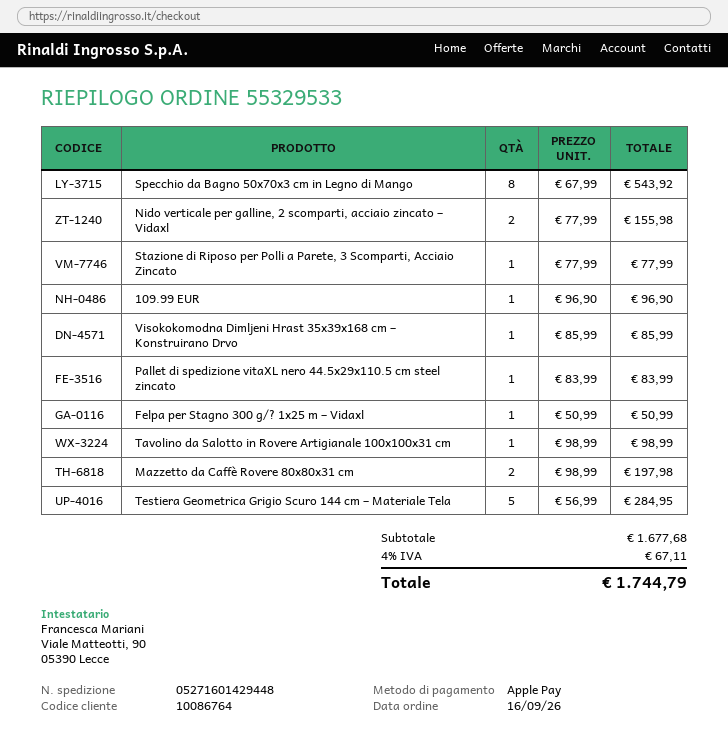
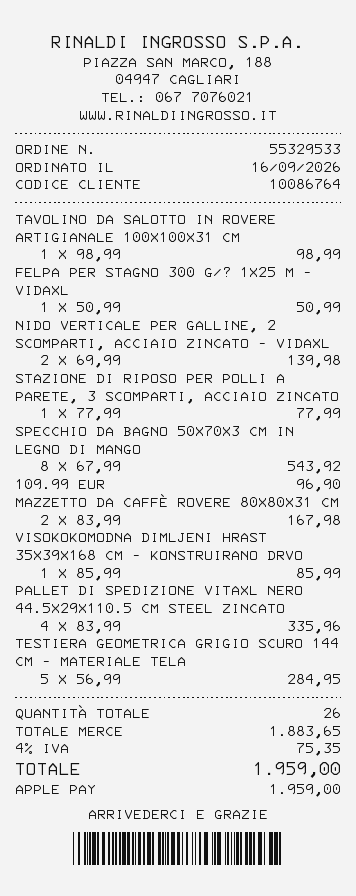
Nido verticale per galline, 2 scomparti, acciaio zincato – Vidaxl: 2 x 77.99 = 155.98 -> 2 x 69.99 = 139.98
Pallet di spedizione vitaXL nero 44.5x29x110.5 cm steel zincato: 1 x 83.99 = 83.99 -> 4 x 83.99 = 335.96
Mazzetto da Caffè Rovere 80x80x31 cm: 2 x 98.99 = 197.98 -> 2 x 83.99 = 167.98
subtotal: 1677.68 -> 1883.65
tax: 4% = 67.11 -> 4% = 75.35
total: 1744.79 -> 1959.00

